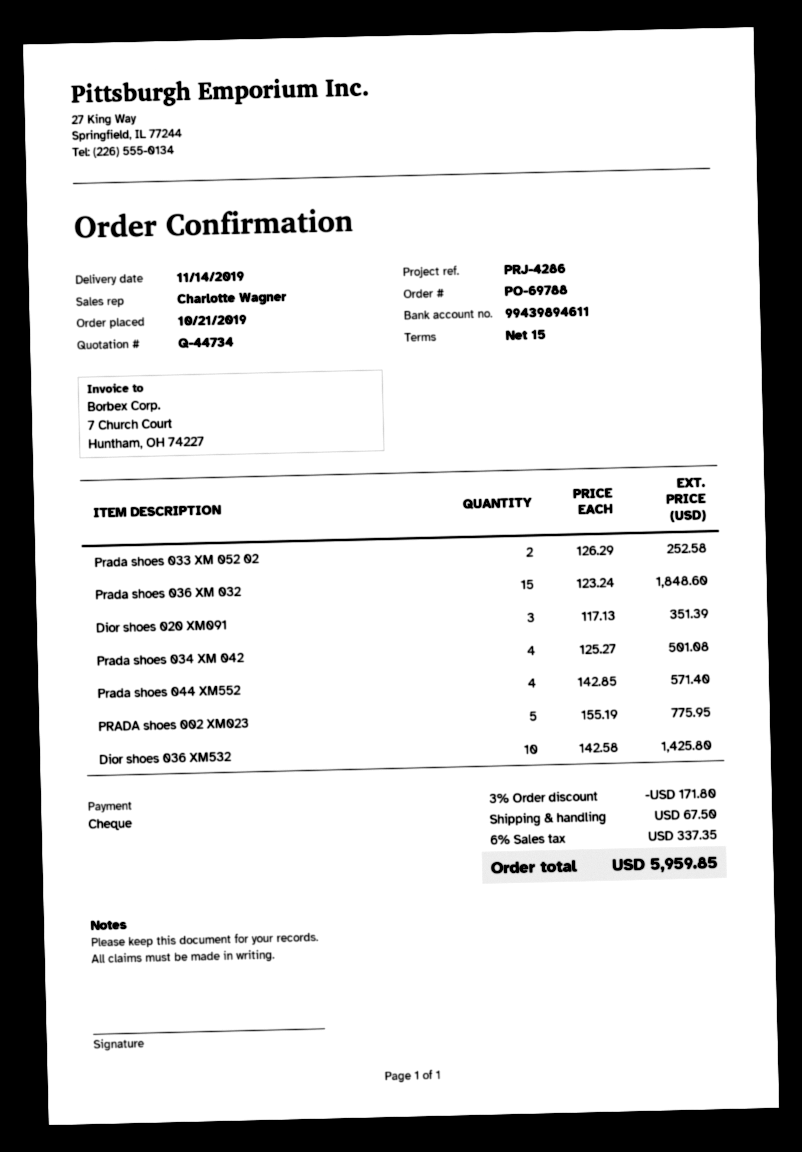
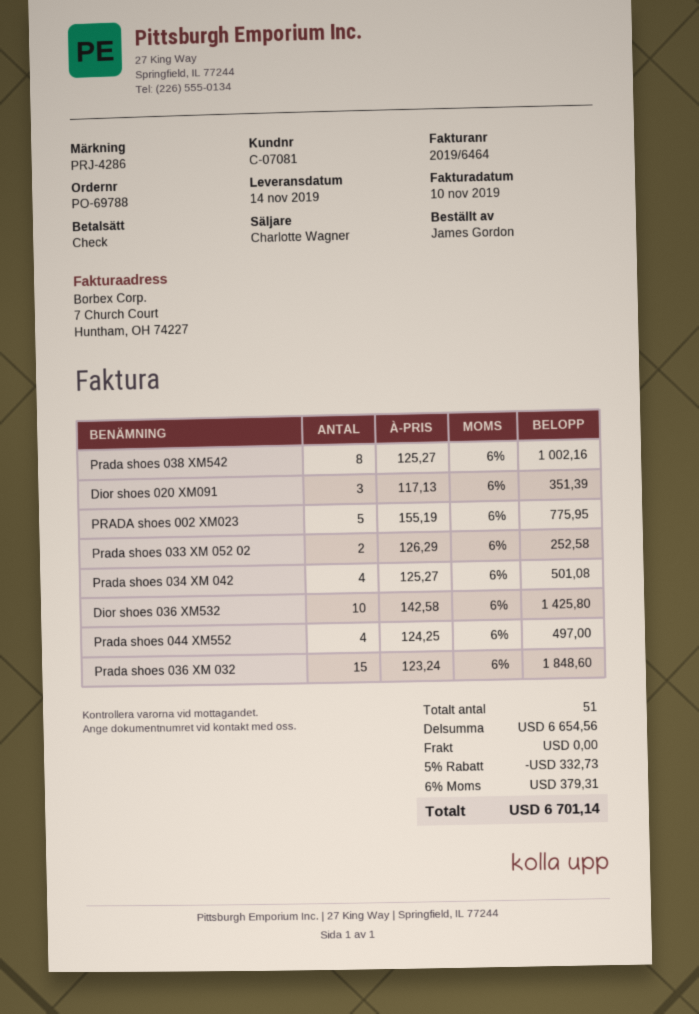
Prada shoes 044 XM552: 4 x 142.85 = 571.40 -> 4 x 124.25 = 497.00
Prada shoes 038 XM542: none -> 8 x 125.27 = 1002.16
discount: 3% = 171.80 -> 5% = 332.73
shipping: 67.50 -> 0.00
tax: 6% = 337.35 -> 6% = 379.31
total: 5959.85 -> 6701.14

